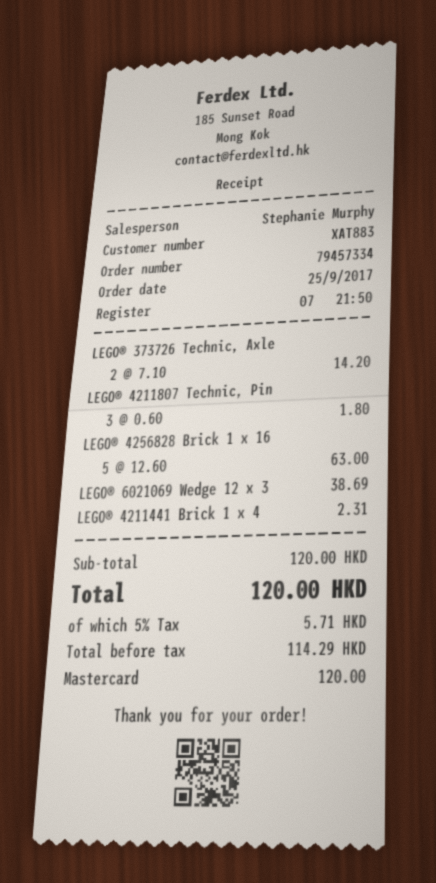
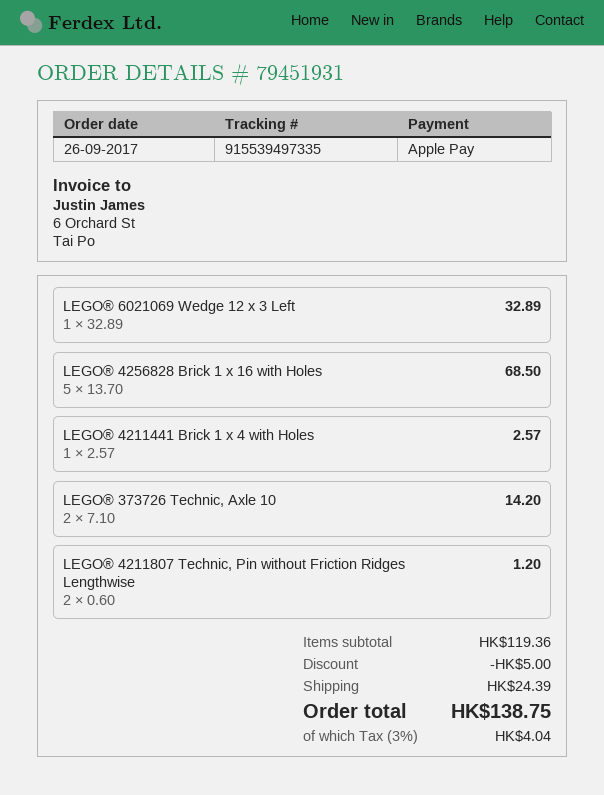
order number: 79457334 -> 79451931
order date: 2017-09-25 -> 2017-09-26
payment method: Mastercard -> Apple Pay
LEGO® 4211807 Technic, Pin: 3 x 0.60 = 1.80 -> 2 x 0.60 = 1.20
LEGO® 4256828 Brick 1 x 16: 5 x 12.60 = 63.00 -> 5 x 13.70 = 68.50
LEGO® 6021069 Wedge 12 x 3: 1 x 38.69 = 38.69 -> 1 x 32.89 = 32.89
LEGO® 4211441 Brick 1 x 4: 1 x 2.31 = 2.31 -> 1 x 2.57 = 2.57
subtotal: 120.00 -> 119.36
discount: none -> 5.00
shipping: none -> 24.39
tax: 5% = 5.71 -> 3% = 4.04
total: 120.00 -> 138.75

